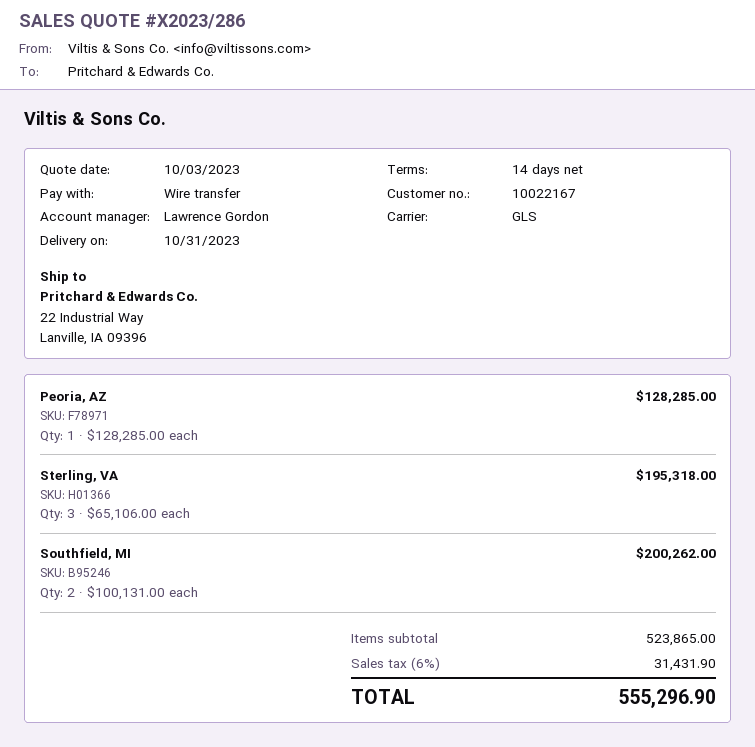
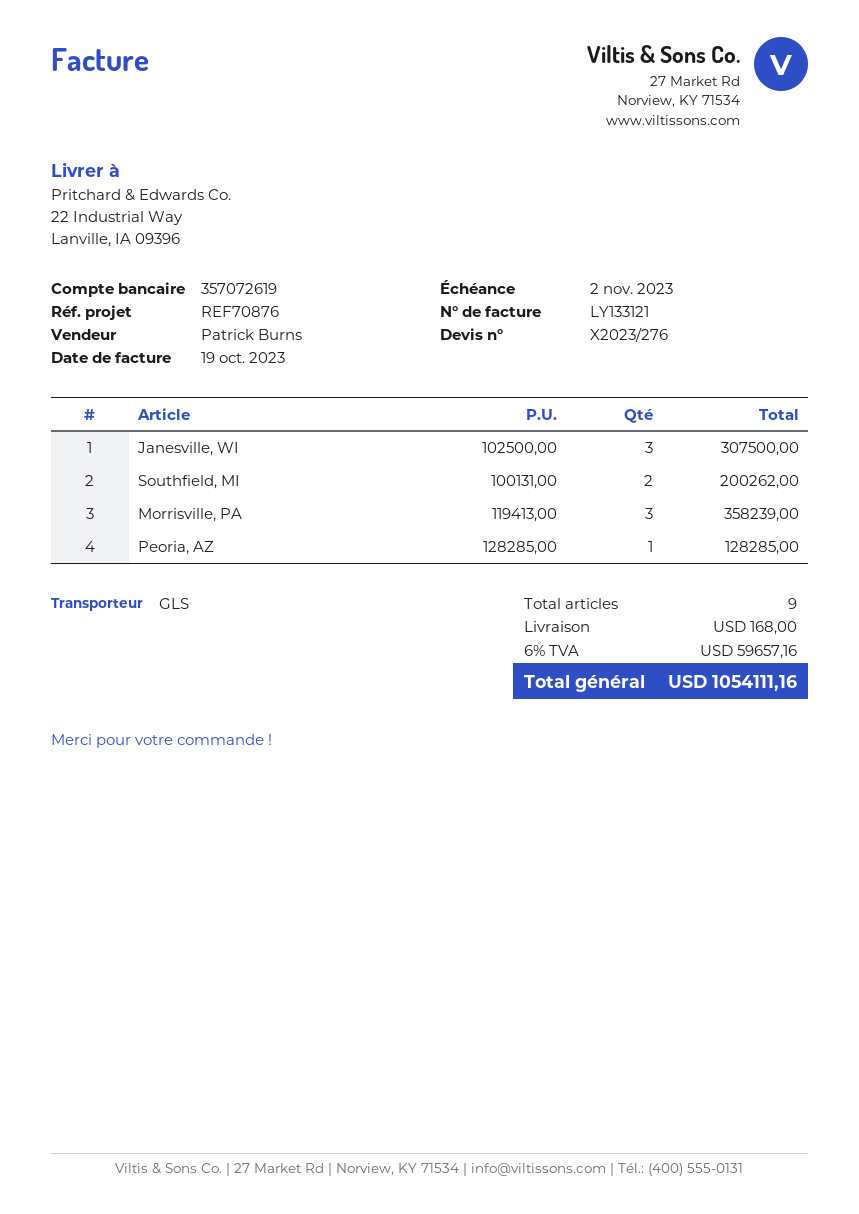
quote number: X2023/286 -> X2023/276
sales rep: Lawrence Gordon -> Patrick Burns
Sterling, VA: 3 x 65106.00 = 195318.00 -> none
Janesville, WI: none -> 3 x 102500.00 = 307500.00
Morrisville, PA: none -> 3 x 119413.00 = 358239.00
shipping: none -> 168.00
tax: 6% = 31431.90 -> 6% = 59657.16
total: 555296.90 -> 1054111.16

